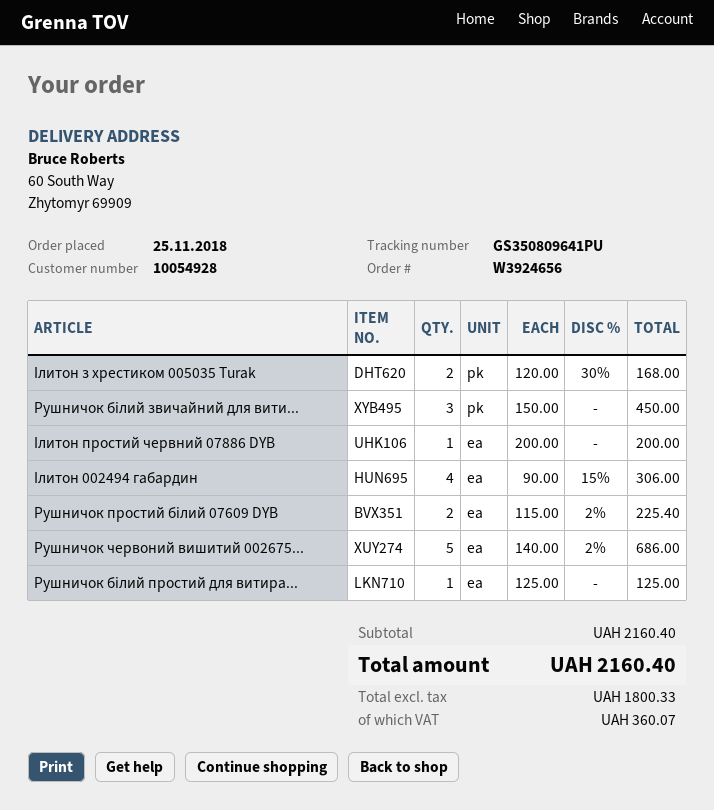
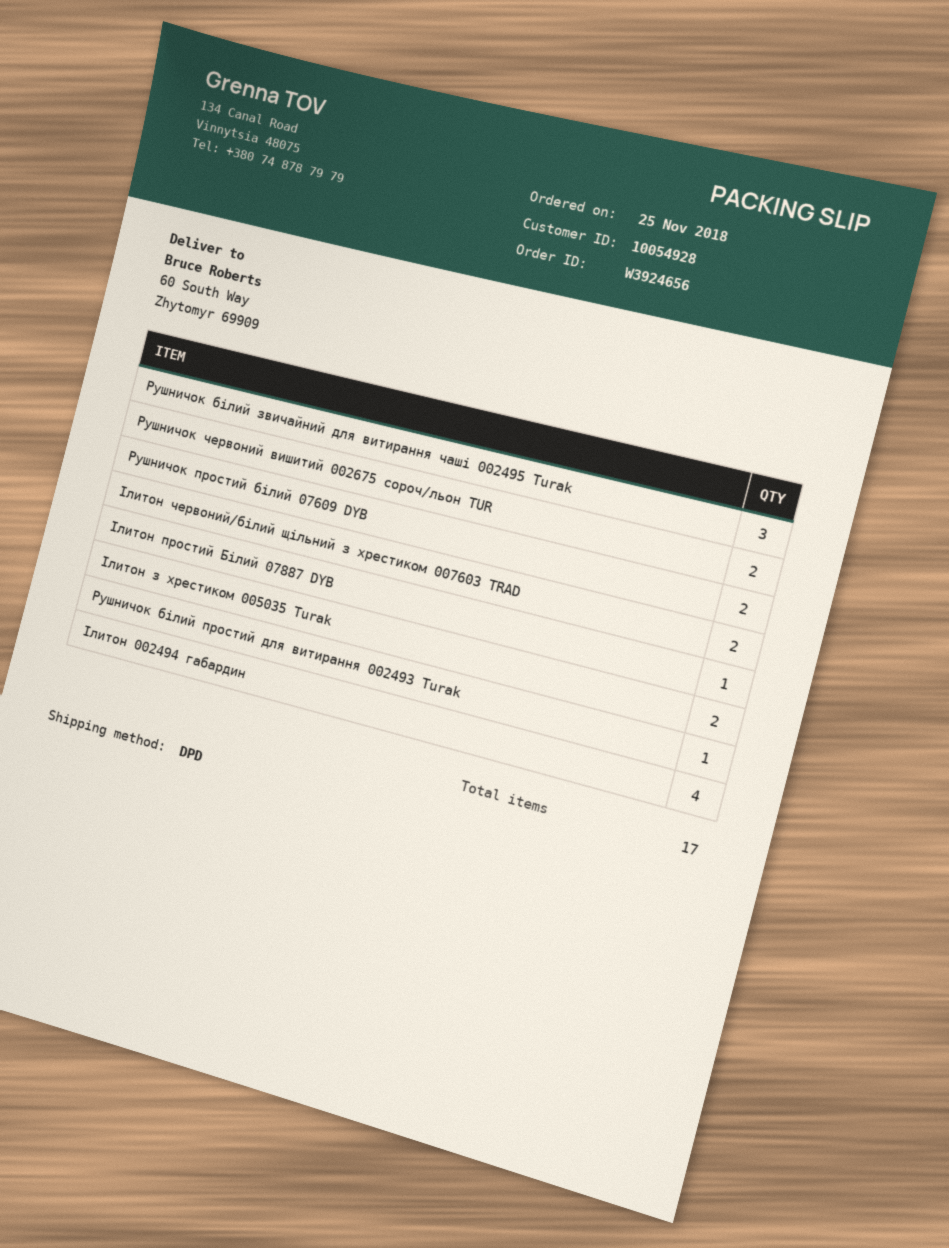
Ілитон простий червний 07886 DYB: 1 -> none
Рушничок червоний вишитий 002675...: 5 -> 2
Ілитон червоний/білий щільний з хрестиком 007603 TRAD: none -> 2
Ілитон простий Білий 07887 DYB: none -> 1

